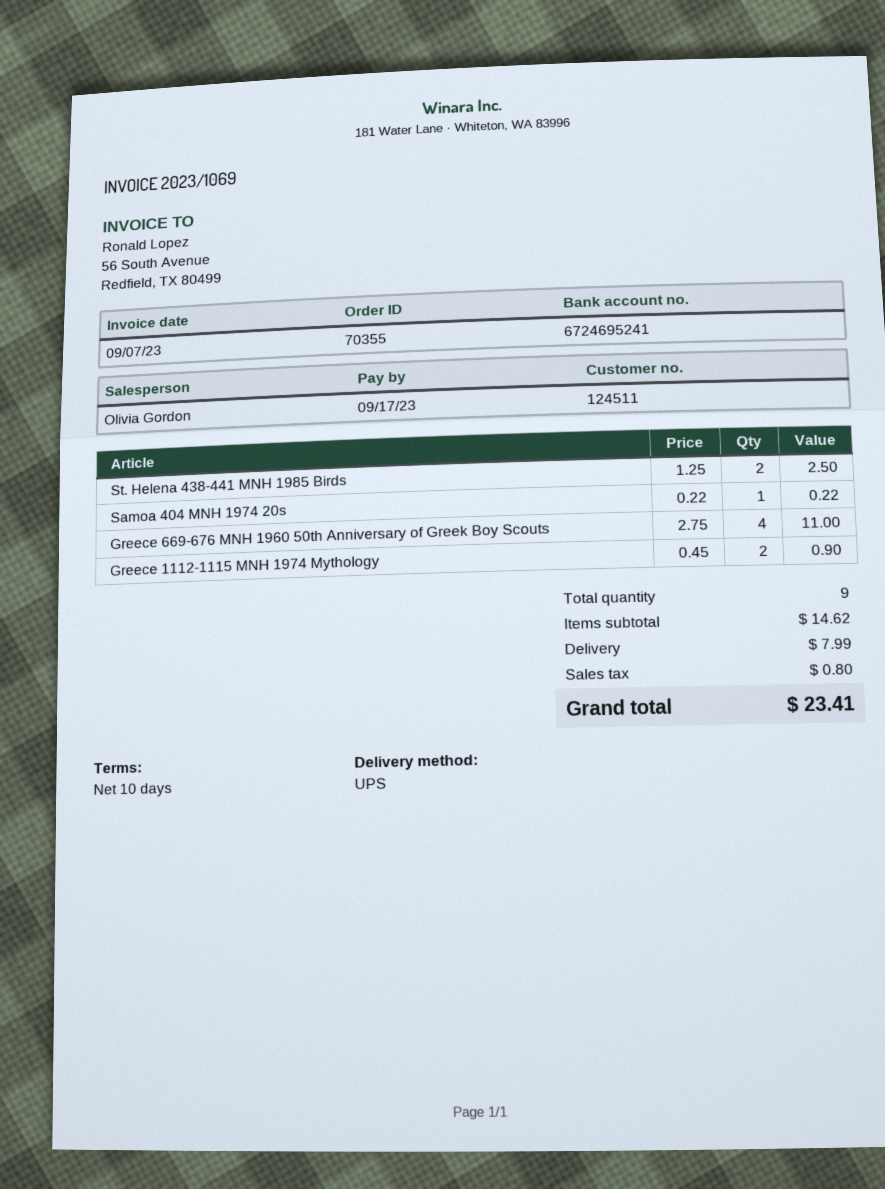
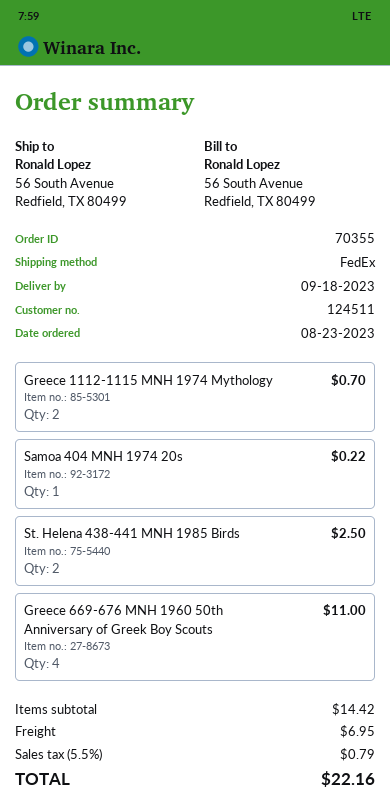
shipping method: UPS -> FedEx
Greece 1112-1115 MNH 1974 Mythology: 2 for 0.90 -> 2 for 0.70
subtotal: 14.62 -> 14.42
shipping: 7.99 -> 6.95
tax: 0.80 -> 0.79
total: 23.41 -> 22.16

